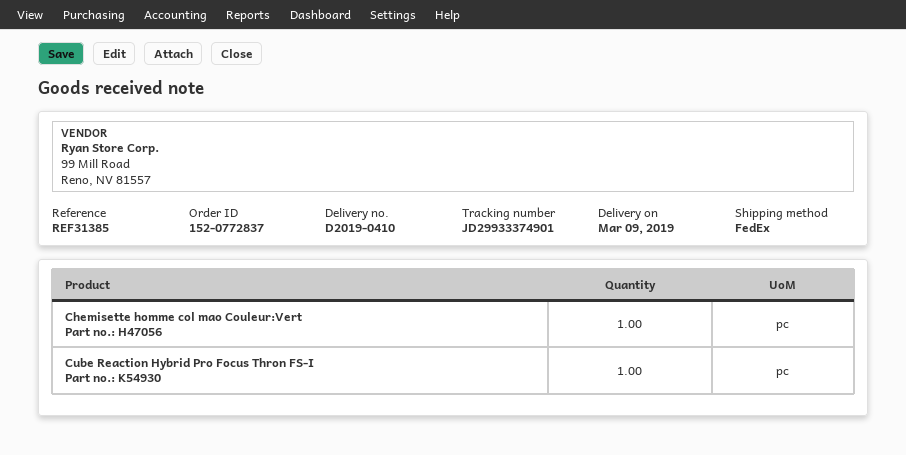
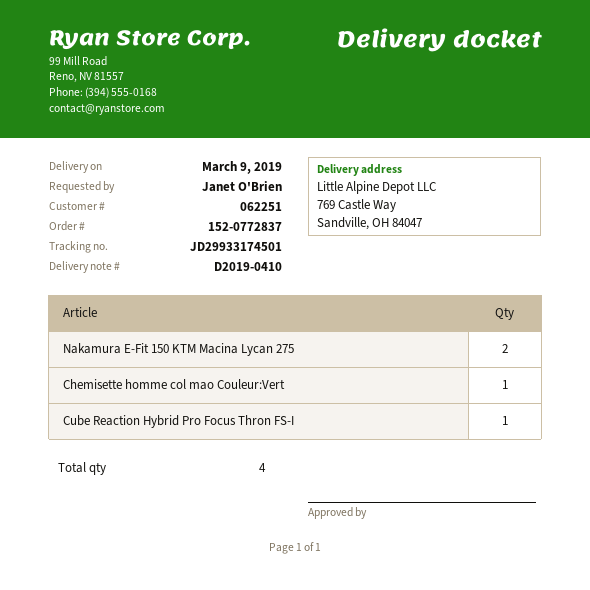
tracking number: JD29933374901 -> JD29933174501
Nakamura E-Fit 150 KTM Macina Lycan 275: none -> 2

